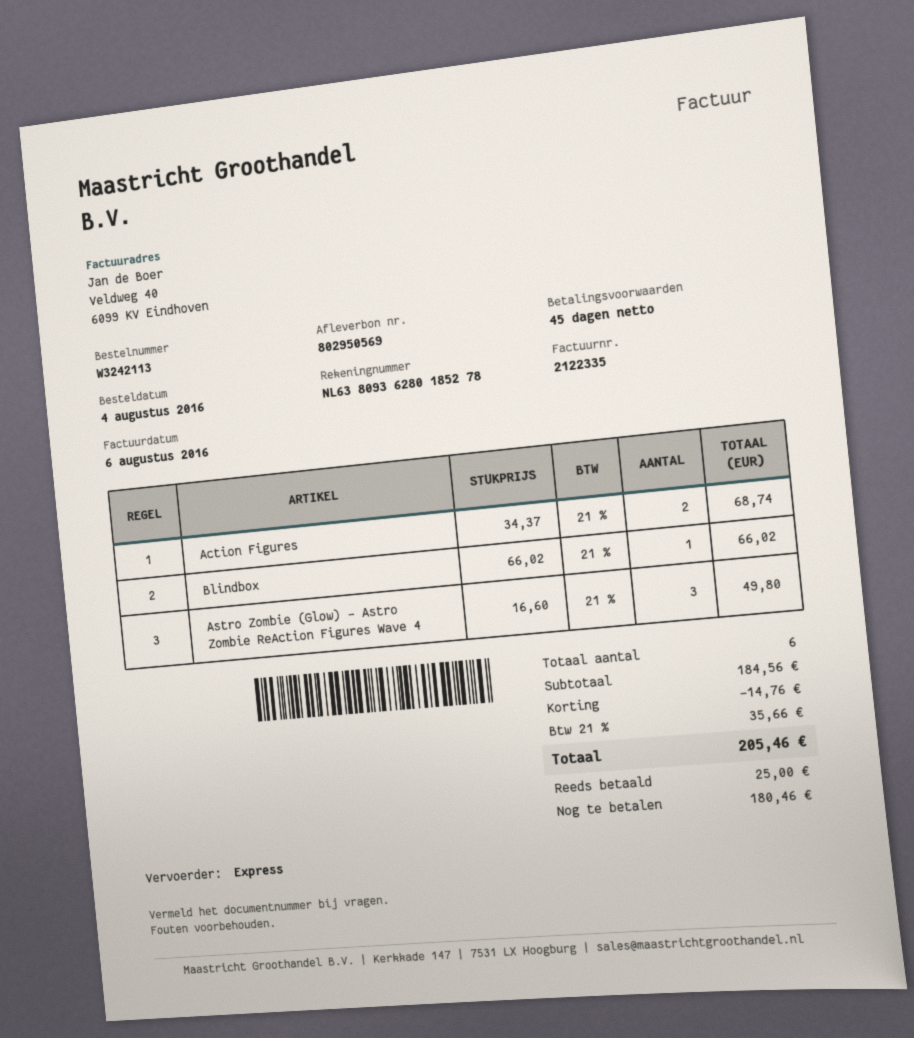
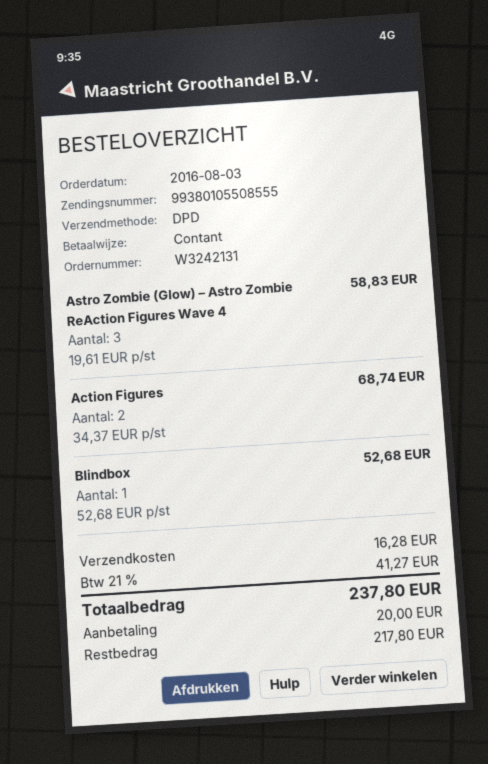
order number: W3242113 -> W3242131
order date: 2016-08-04 -> 2016-08-03
shipping method: express -> DPD
Blindbox: 1 x 66.02 = 66.02 -> 1 x 52.68 = 52.68
Astro Zombie (Glow) – Astro Zombie ReAction Figures Wave 4: 3 x 16.60 = 49.80 -> 3 x 19.61 = 58.83
discount: 14.76 -> none
shipping: none -> 16.28
tax: 21% = 35.66 -> 21% = 41.27
total: 205.46 -> 237.80
deposit: 25.00 -> 20.00
balance: 180.46 -> 217.80

